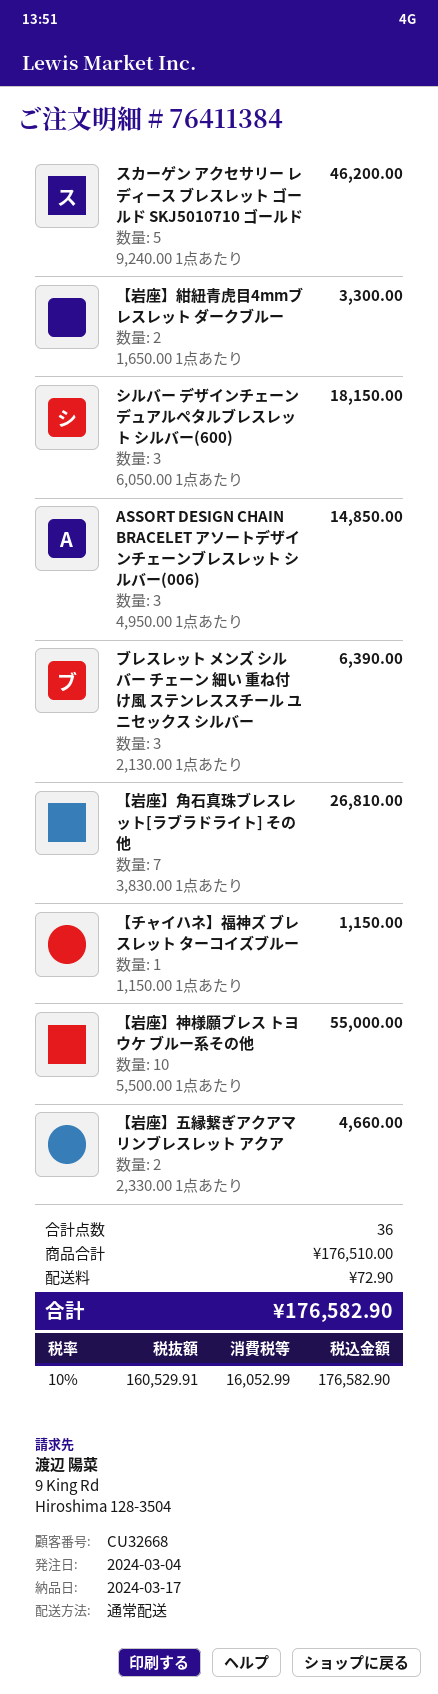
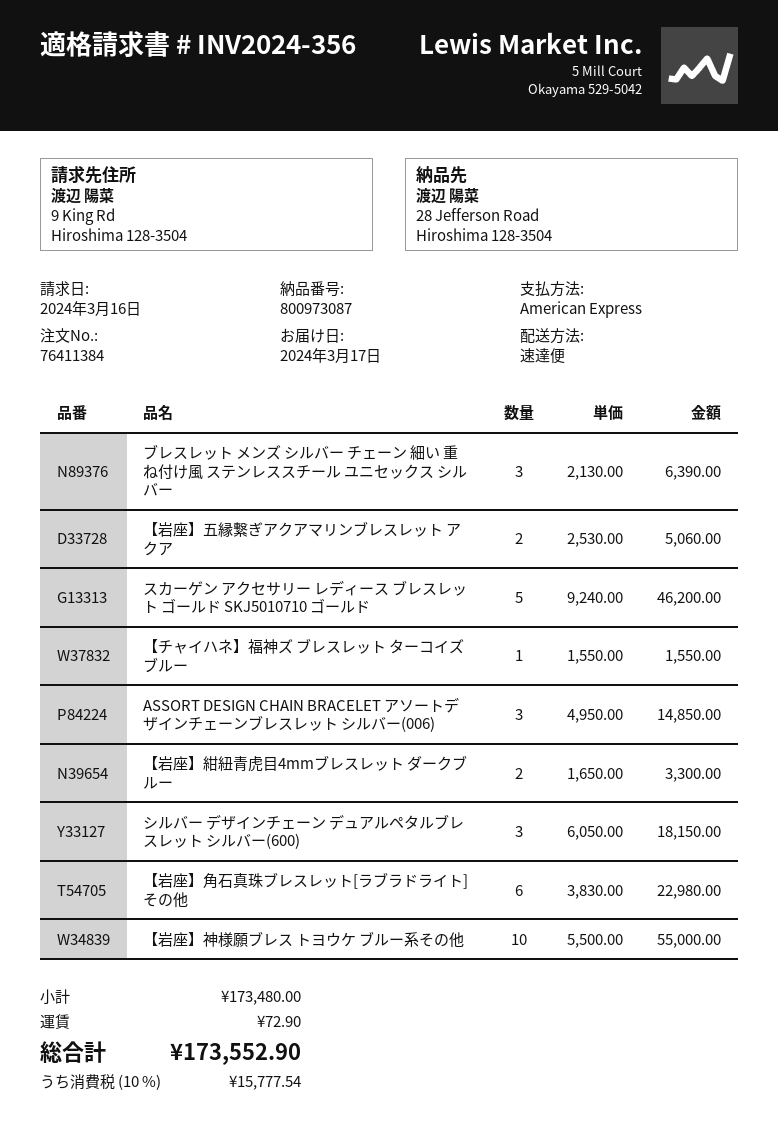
shipping method: standard -> express
【岩座】角石真珠ブレスレット[ラブラドライト] その他: 7 x 3830.00 = 26810.00 -> 6 x 3830.00 = 22980.00
【チャイハネ】福神ズ ブレスレット ターコイズブルー: 1 x 1150.00 = 1150.00 -> 1 x 1550.00 = 1550.00
【岩座】五縁繋ぎアクアマリンブレスレット アクア: 2 x 2330.00 = 4660.00 -> 2 x 2530.00 = 5060.00
subtotal: 176510.00 -> 173480.00
tax: 10% = 16052.99 -> 10% = 15777.54
total: 176582.90 -> 173552.90

